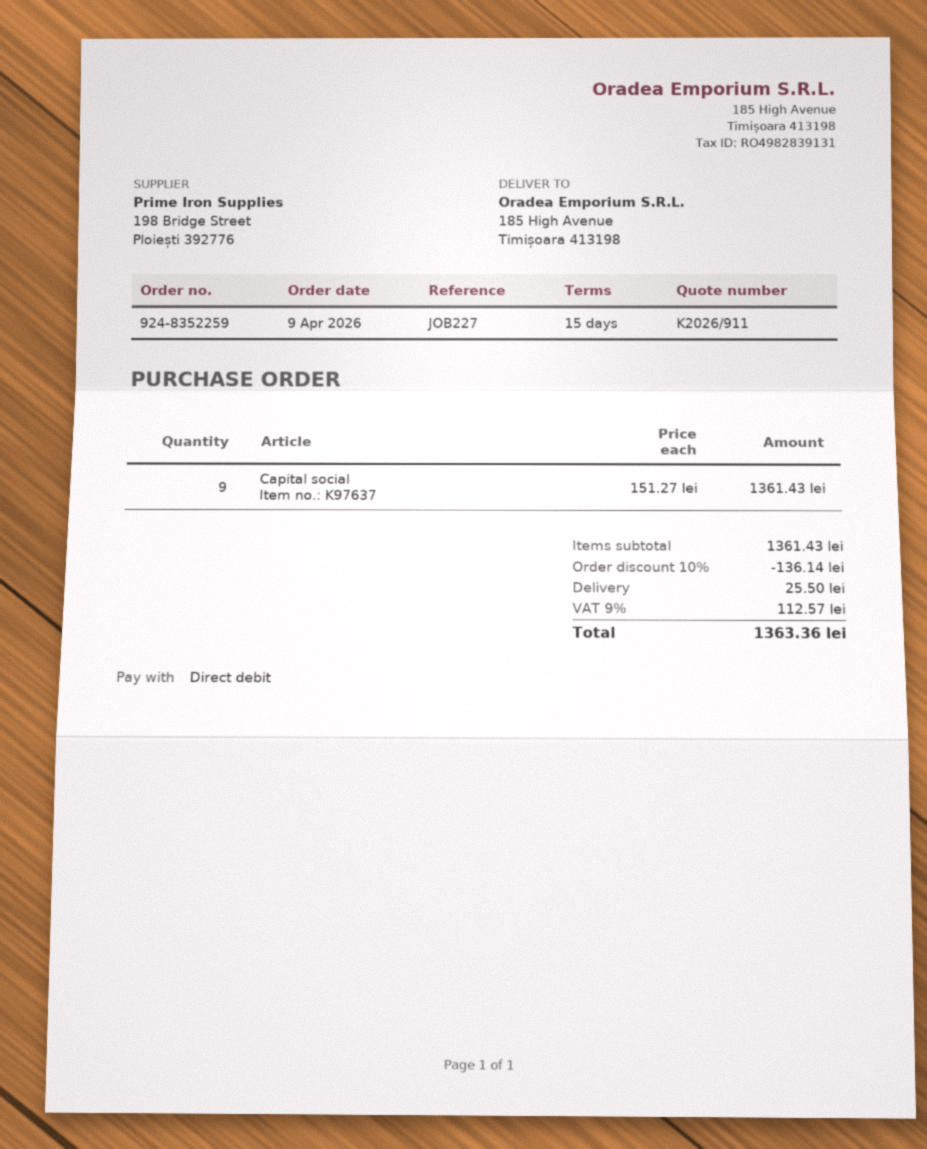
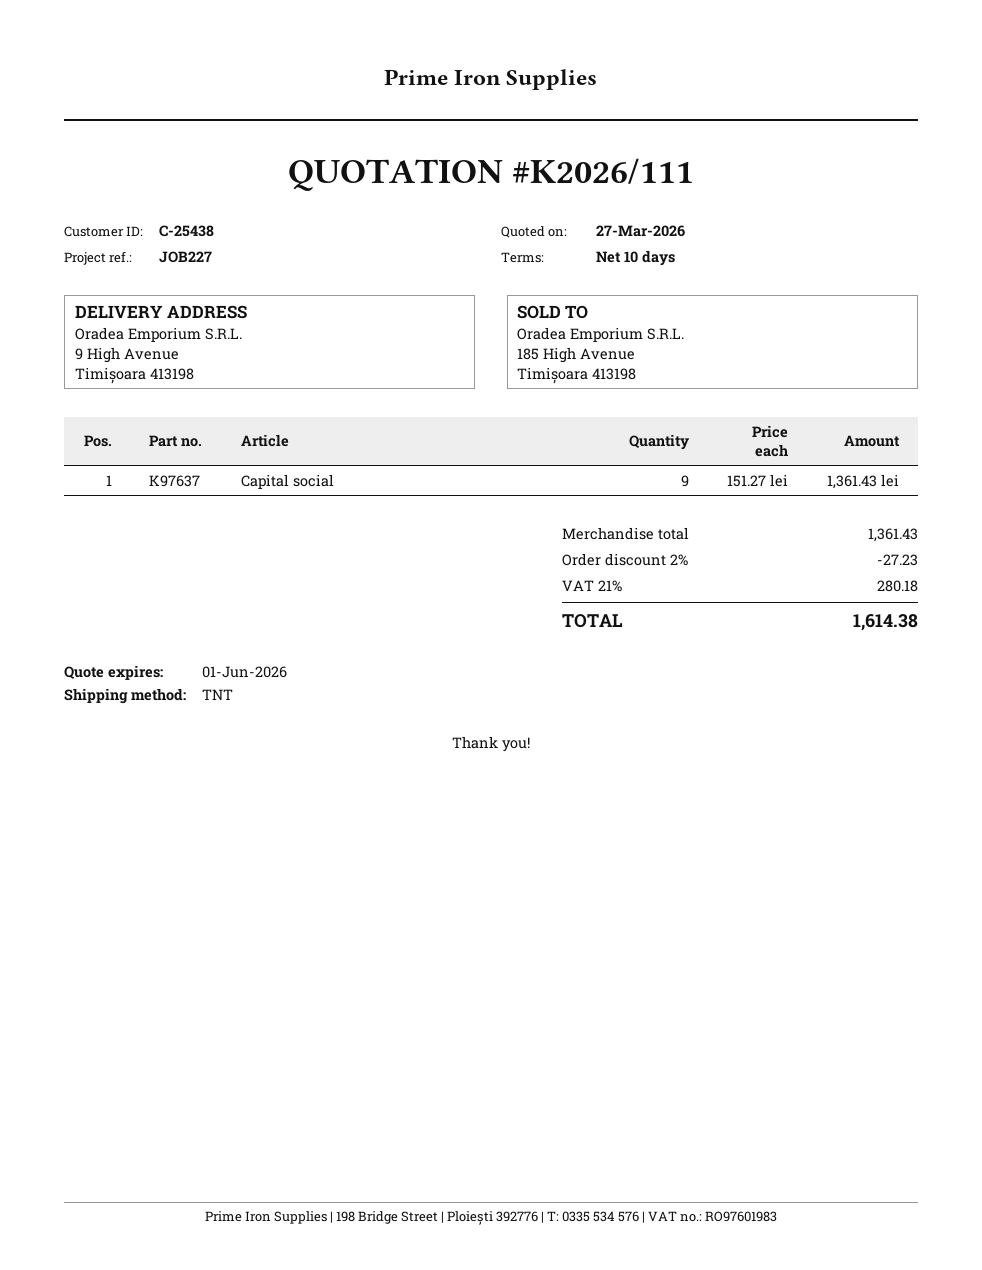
quote number: K2026/911 -> K2026/111
payment terms: 15 days -> 10 days
ship to: 185 High Avenue, Timișoara 413198 -> 9 High Avenue, Timișoara 413198
discount: 10% = 136.14 -> 2% = 27.23
shipping: 25.50 -> none
tax: 9% = 112.57 -> 21% = 280.18
total: 1363.36 -> 1614.38

